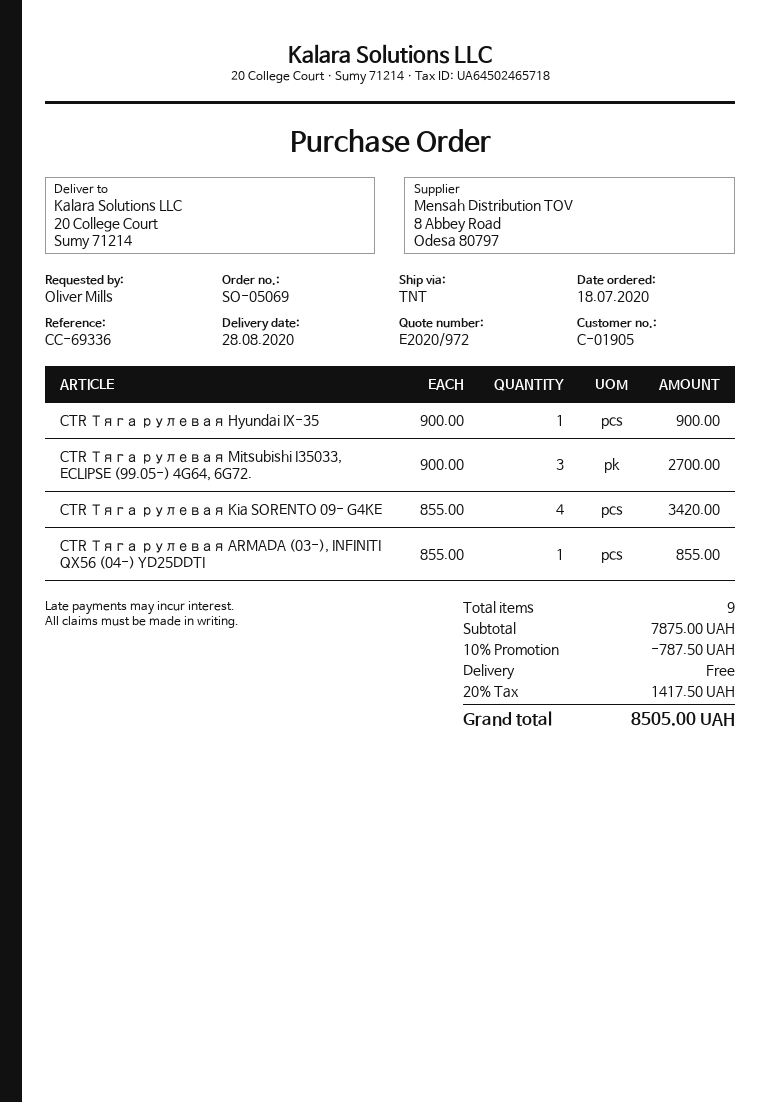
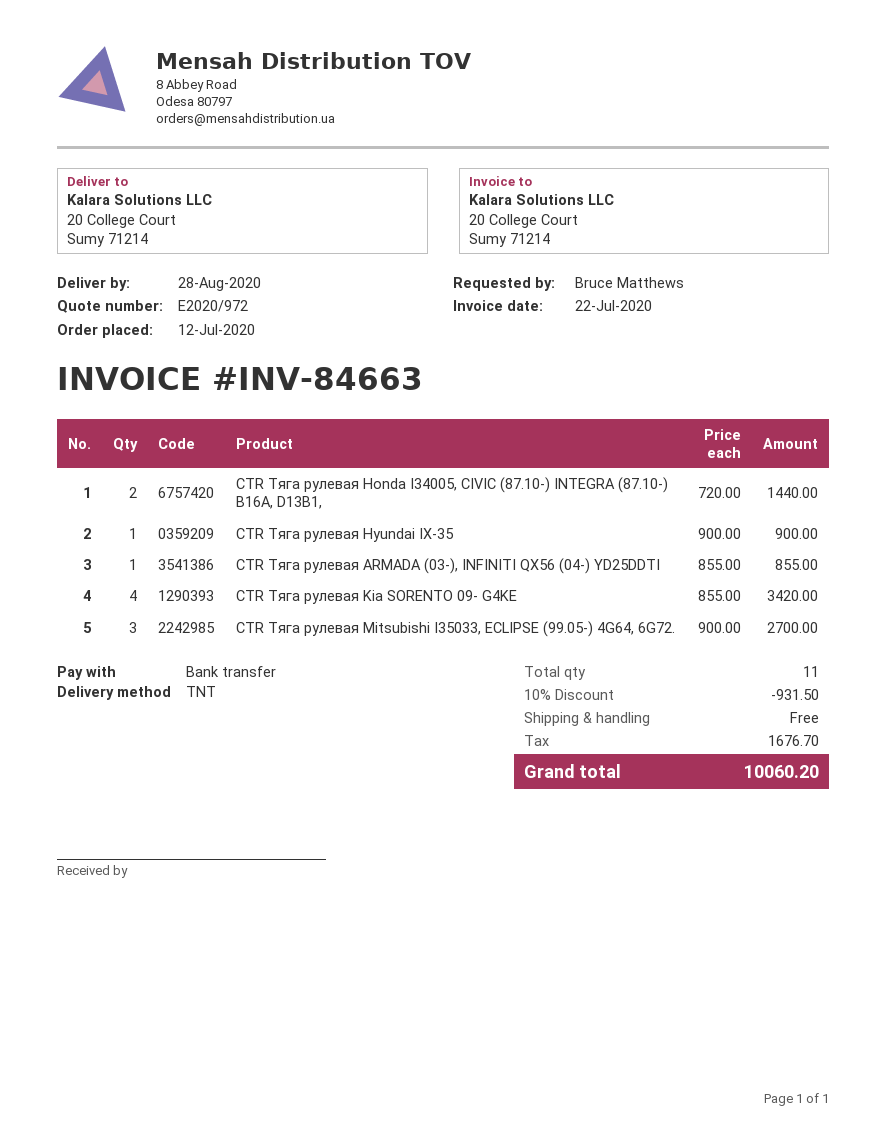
order date: 2020-07-18 -> 2020-07-12
ordered by: Oliver Mills -> Bruce Matthews
CTR Тяга рулевая Honda I34005, CIVIC (87.10-) INTEGRA (87.10-) B16A, D13B1,: none -> 2 x 720.00 = 1440.00
total quantity: 9 -> 11
discount: 10% = 787.50 -> 10% = 931.50
tax: 1417.50 -> 1676.70
total: 8505.00 -> 10060.20

